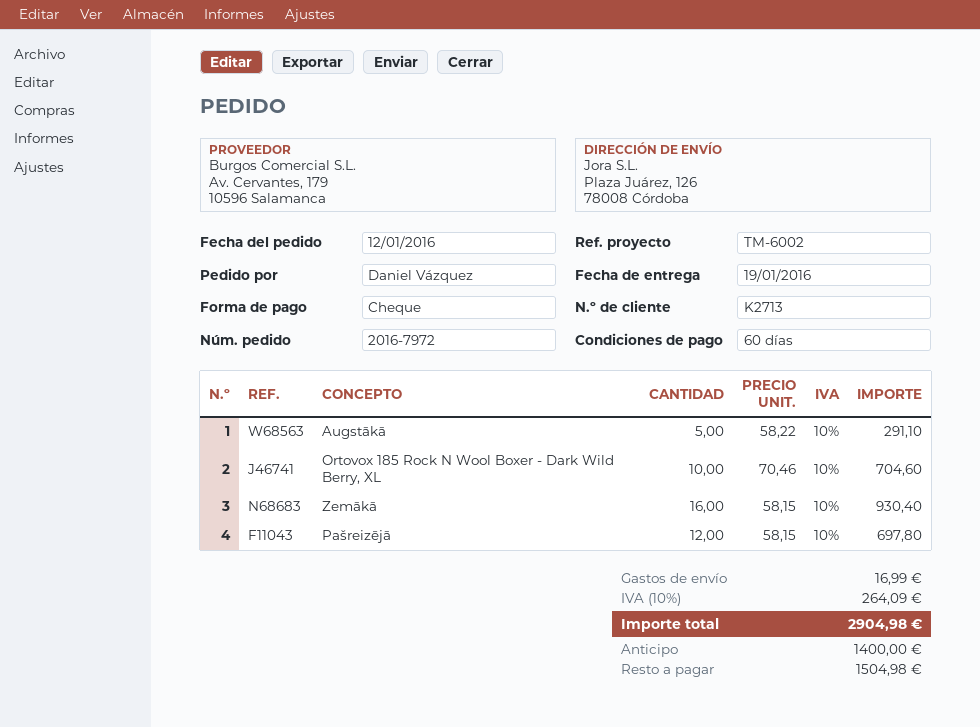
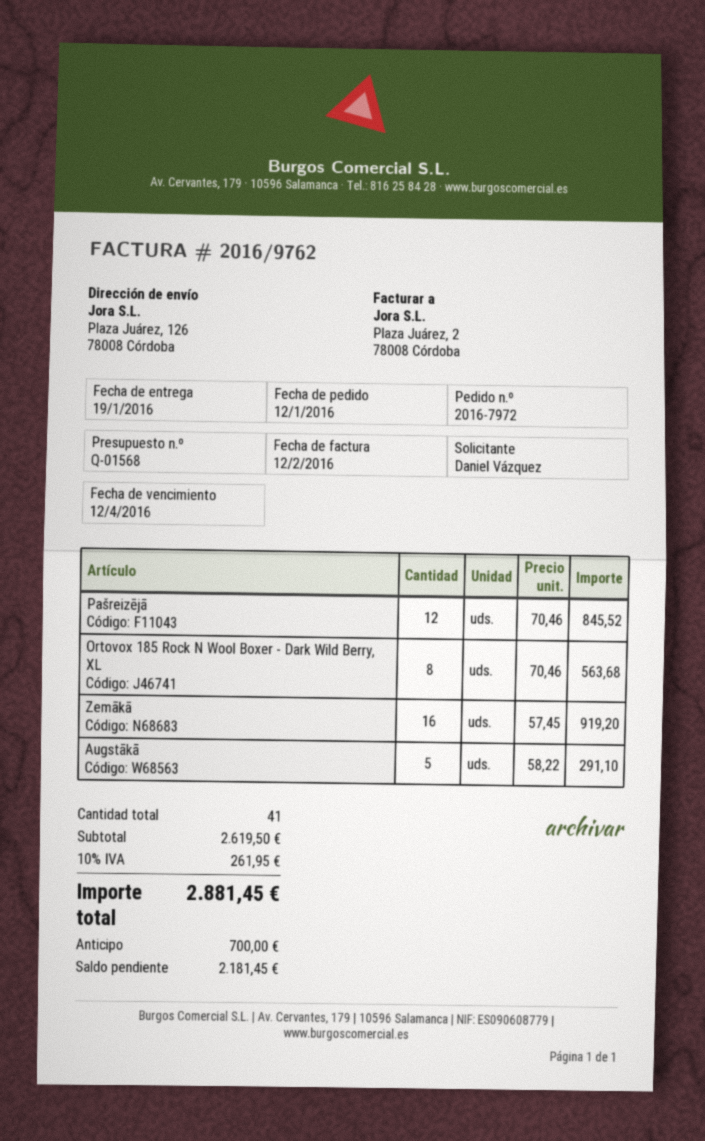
Ortovox 185 Rock N Wool Boxer - Dark Wild Berry, XL: 10 x 70.46 = 704.60 -> 8 x 70.46 = 563.68
Zemākā: 16 x 58.15 = 930.40 -> 16 x 57.45 = 919.20
Pašreizējā: 12 x 58.15 = 697.80 -> 12 x 70.46 = 845.52
shipping: 16.99 -> none
tax: 10% = 264.09 -> 10% = 261.95
total: 2904.98 -> 2881.45
deposit: 1400.00 -> 700.00
balance: 1504.98 -> 2181.45

